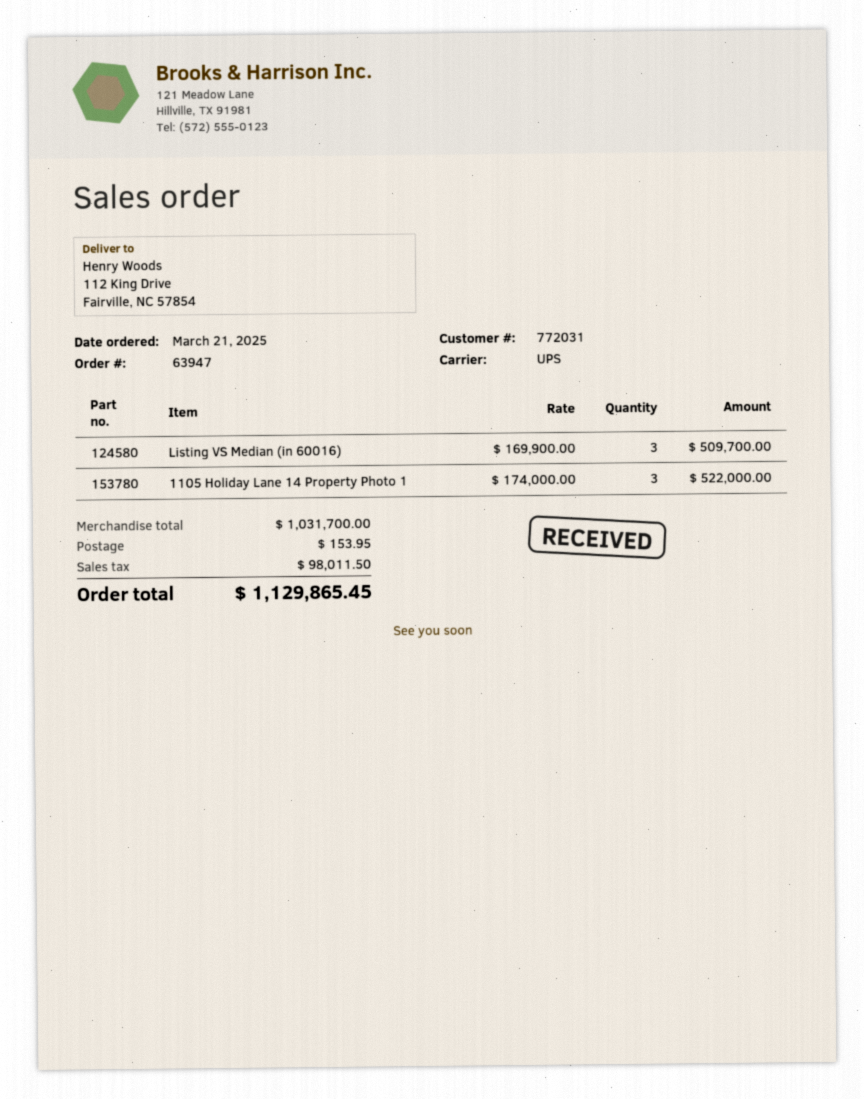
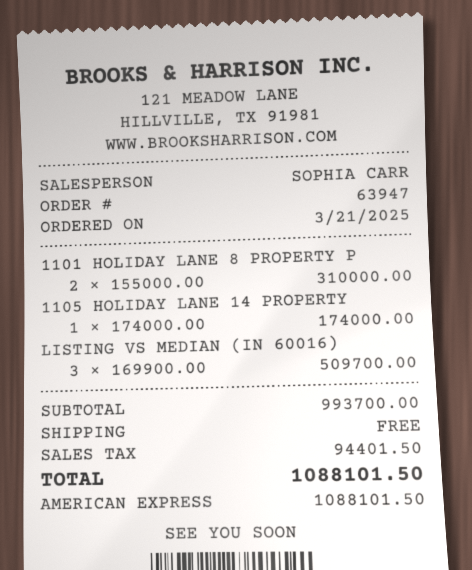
1105 Holiday Lane 14 Property Photo 1: 3 x 174000.00 = 522000.00 -> 1 x 174000.00 = 174000.00
1101 HOLIDAY LANE 8 PROPERTY P: none -> 2 x 155000.00 = 310000.00
subtotal: 1031700.00 -> 993700.00
shipping: 153.95 -> 0.00
tax: 98011.50 -> 94401.50
total: 1129865.45 -> 1088101.50

